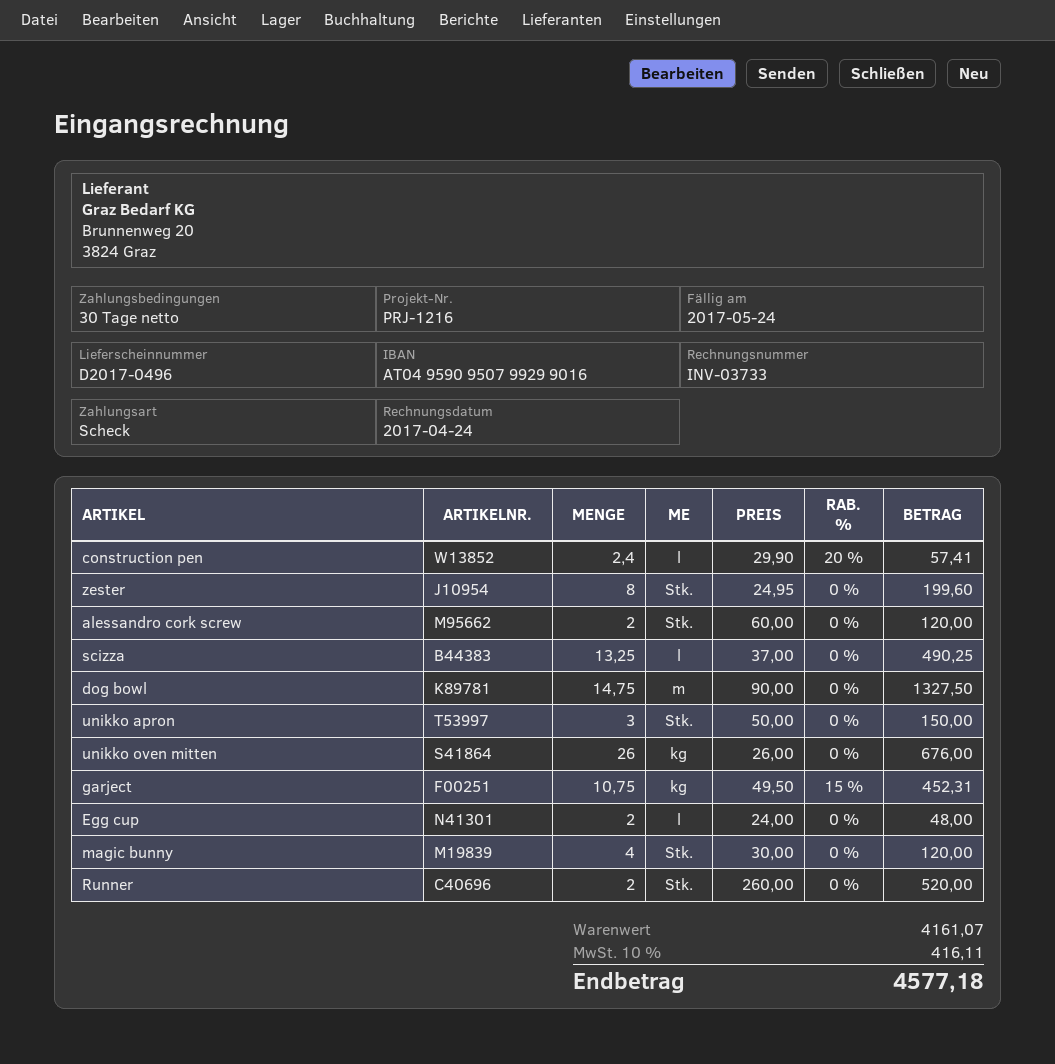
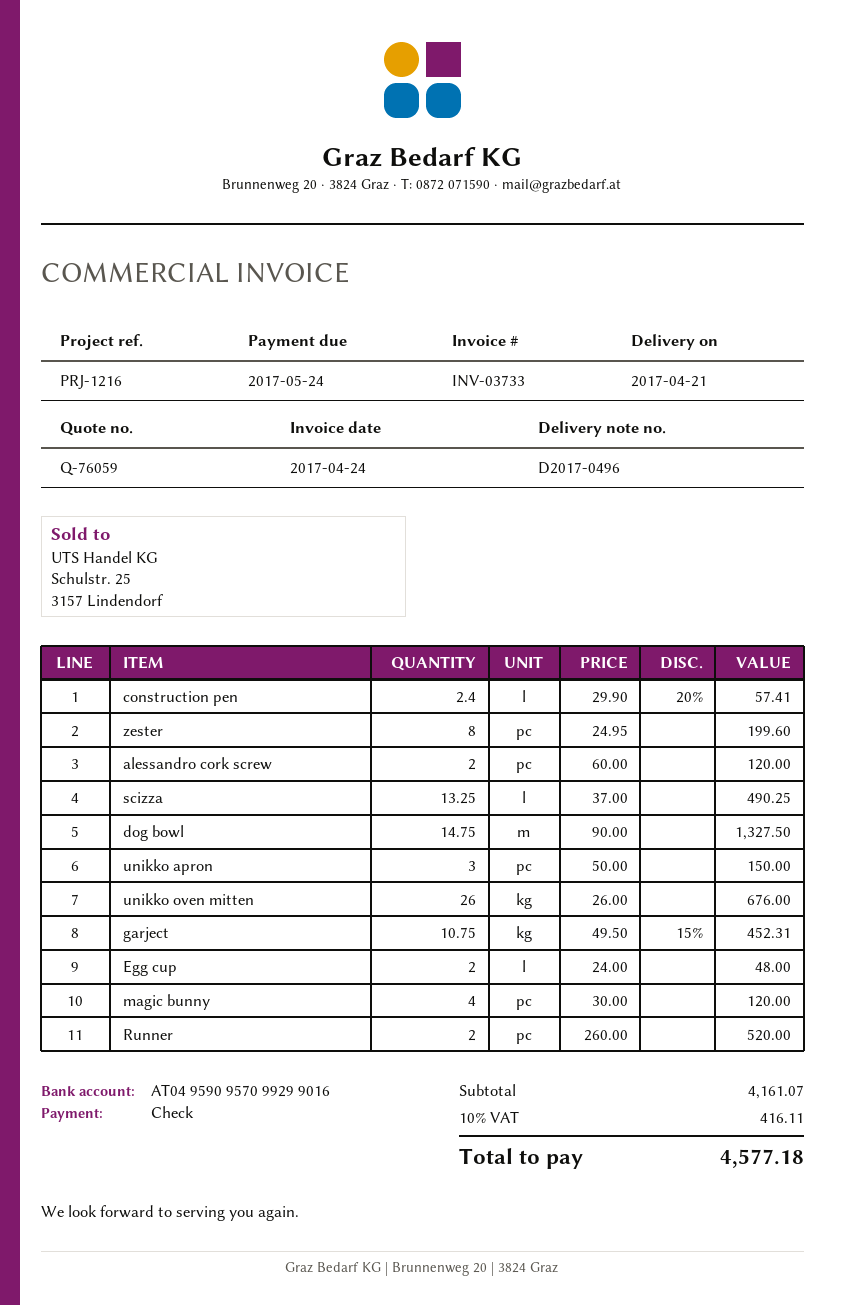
bank account: AT049590950799299016 -> AT049590957099299016

